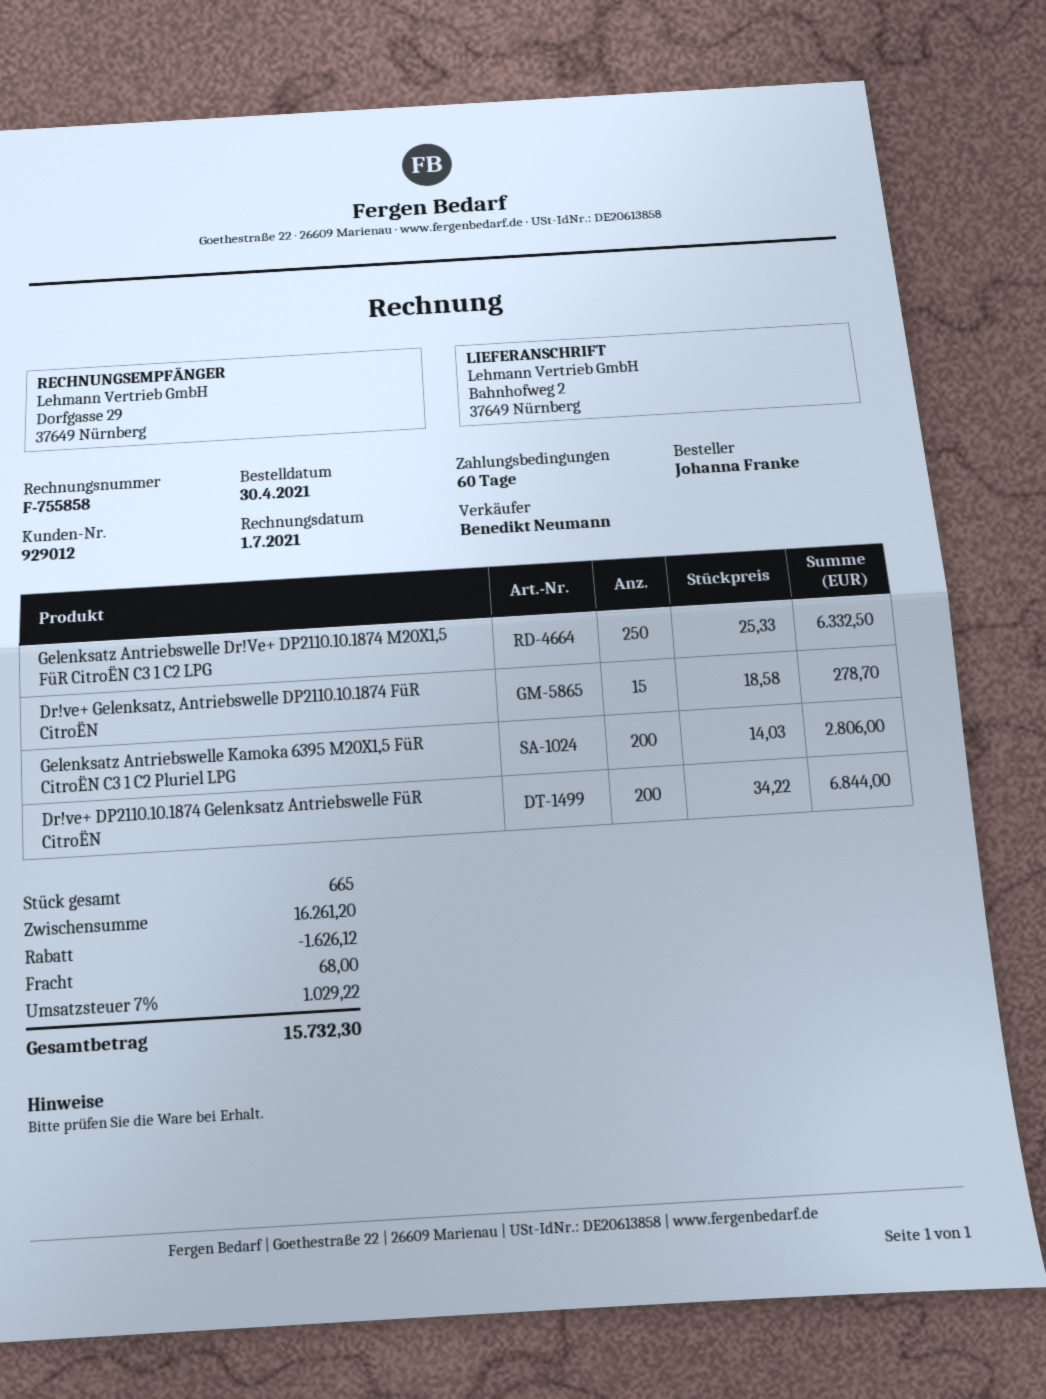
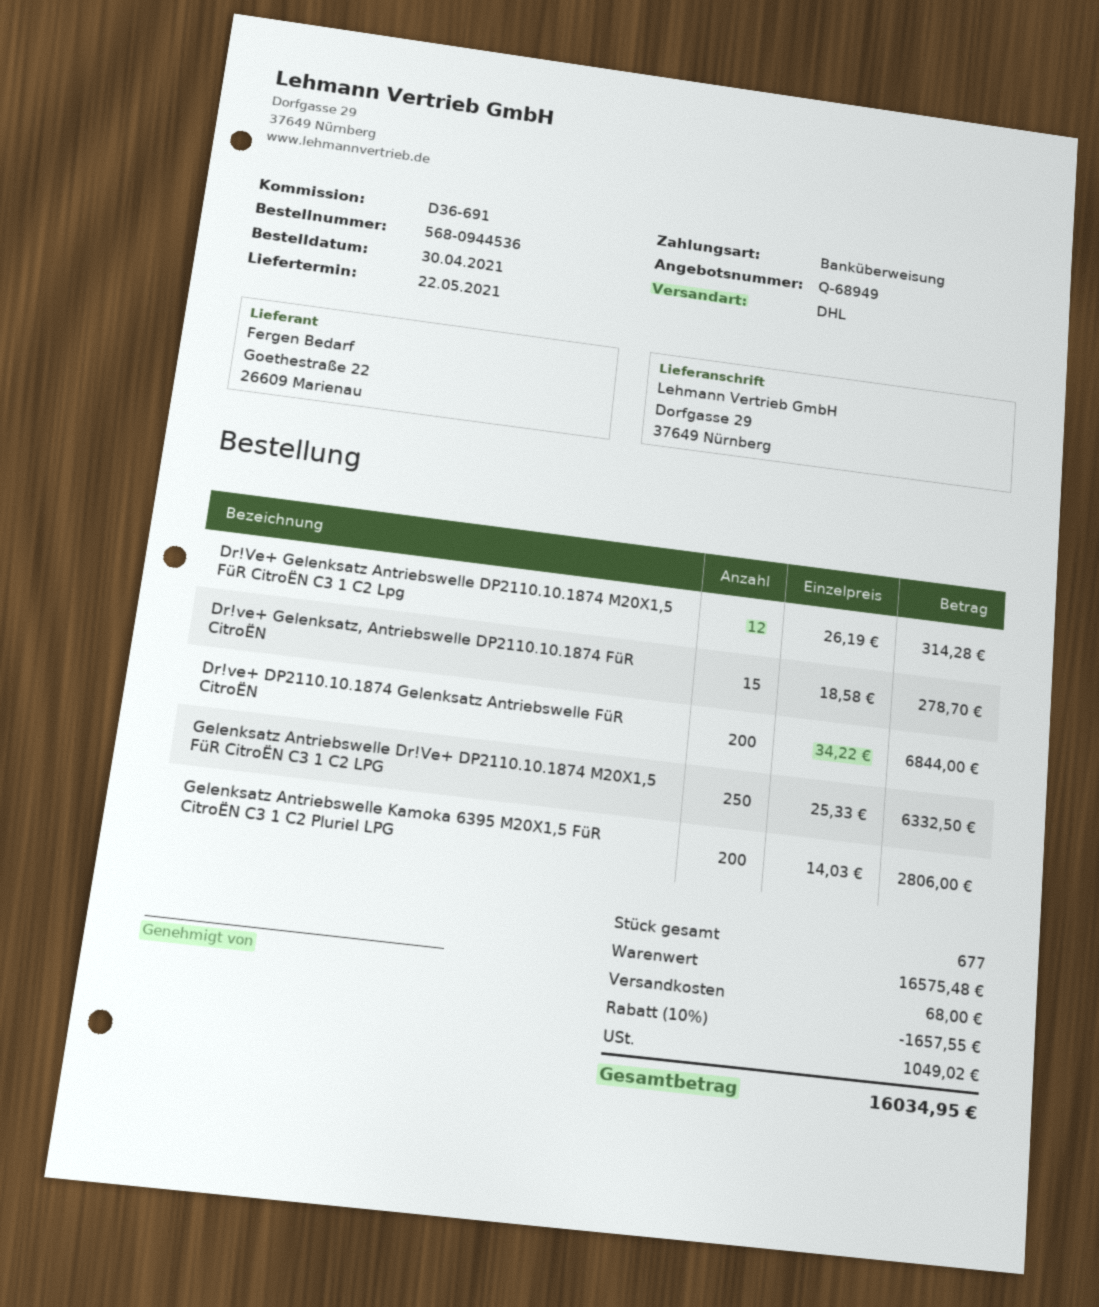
ship to: Bahnhofweg 2, 37649 Nürnberg -> Dorfgasse 29, 37649 Nürnberg
Dr!Ve+ Gelenksatz Antriebswelle DP2110.10.1874 M20X1,5 FüR CitroËN C3 1 C2 Lpg: none -> 12 x 26.19 = 314.28
total quantity: 665 -> 677
subtotal: 16261.20 -> 16575.48
discount: 1626.12 -> 1657.55
tax: 1029.22 -> 1049.02
total: 15732.30 -> 16034.95

